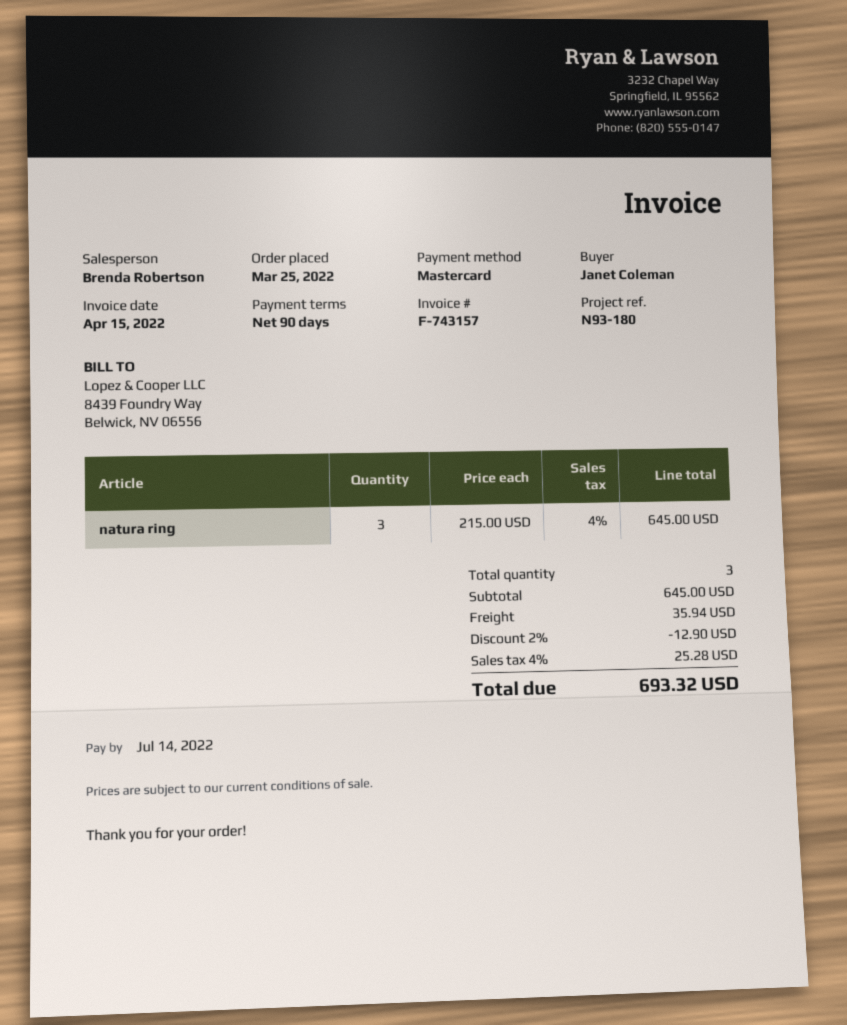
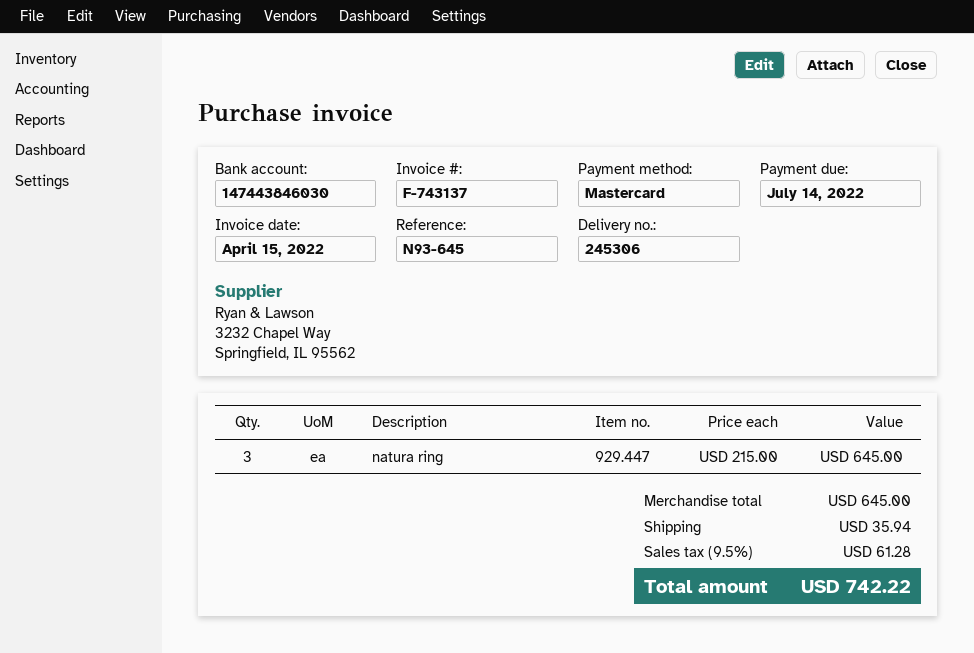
invoice number: F-743157 -> F-743137
reference: N93-180 -> N93-645
discount: 2% = 12.90 -> none
tax: 4% = 25.28 -> 9.5% = 61.28
total: 693.32 -> 742.22

